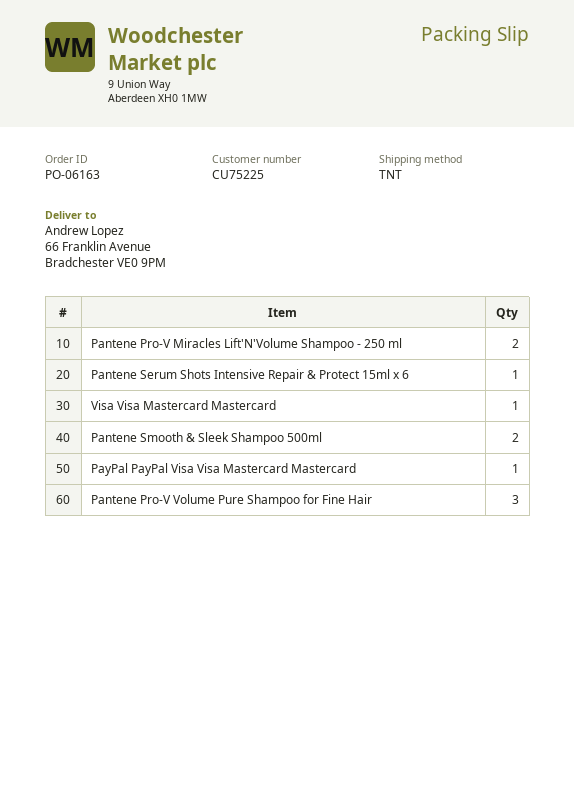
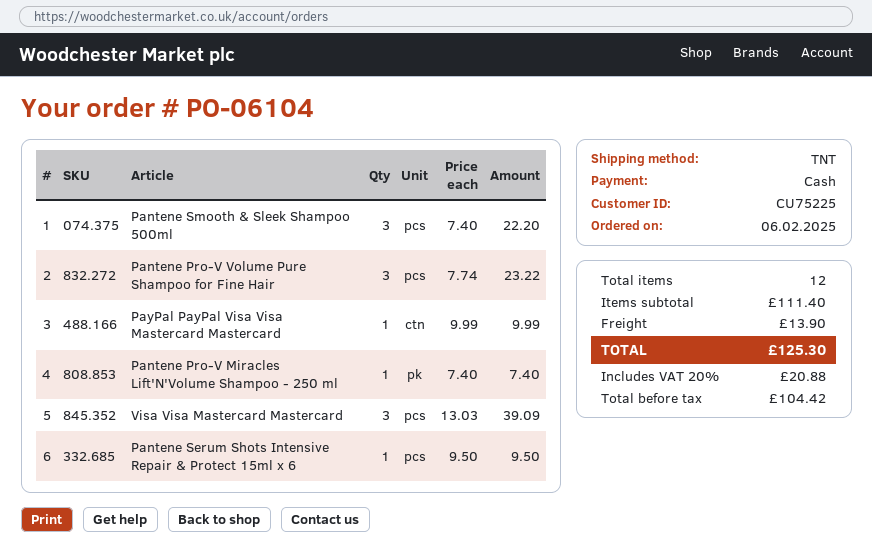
order number: PO-06163 -> PO-06104
Pantene Pro-V Miracles Lift'N'Volume Shampoo - 250 ml: 2 -> 1
Visa Visa Mastercard Mastercard: 1 -> 3
Pantene Smooth & Sleek Shampoo 500ml: 2 -> 3

